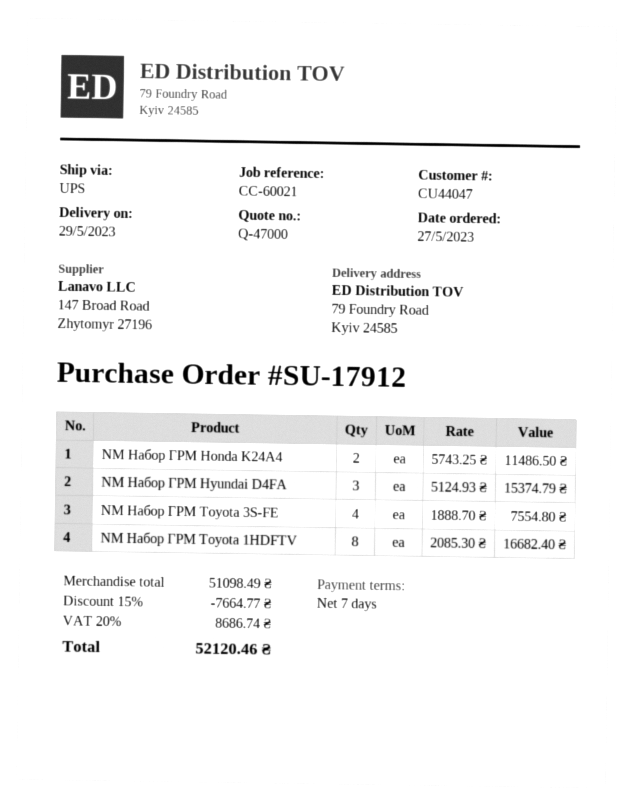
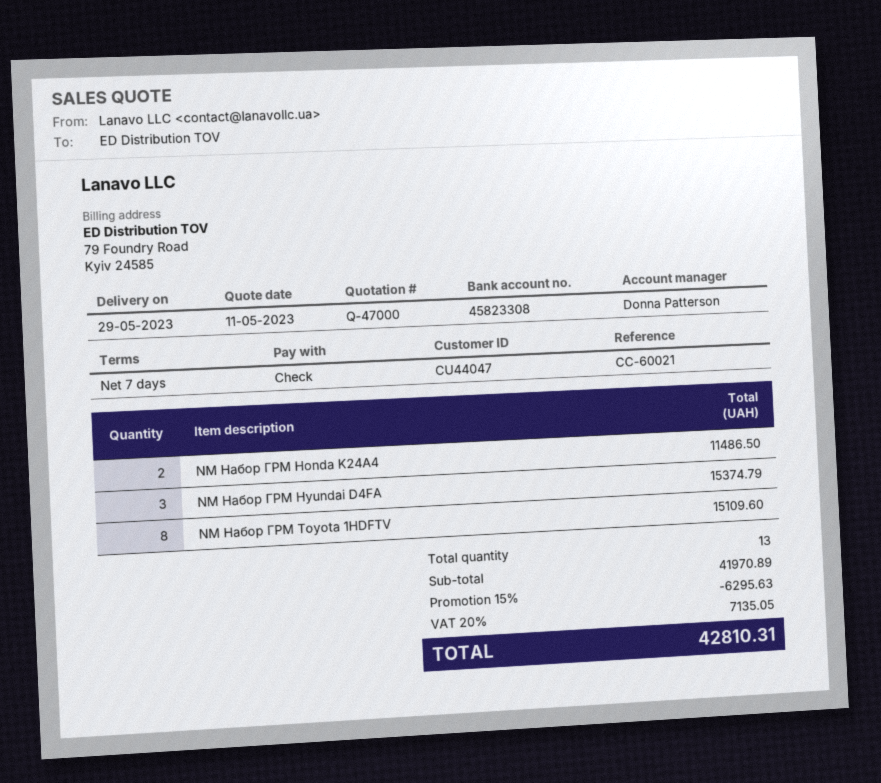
NM Набор ГРМ Toyota 3S-FE: 4 for 7554.80 -> none
NM Набор ГРМ Toyota 1HDFTV: 8 for 16682.40 -> 8 for 15109.60
subtotal: 51098.49 -> 41970.89
discount: 15% = 7664.77 -> 15% = 6295.63
tax: 20% = 8686.74 -> 20% = 7135.05
total: 52120.46 -> 42810.31

